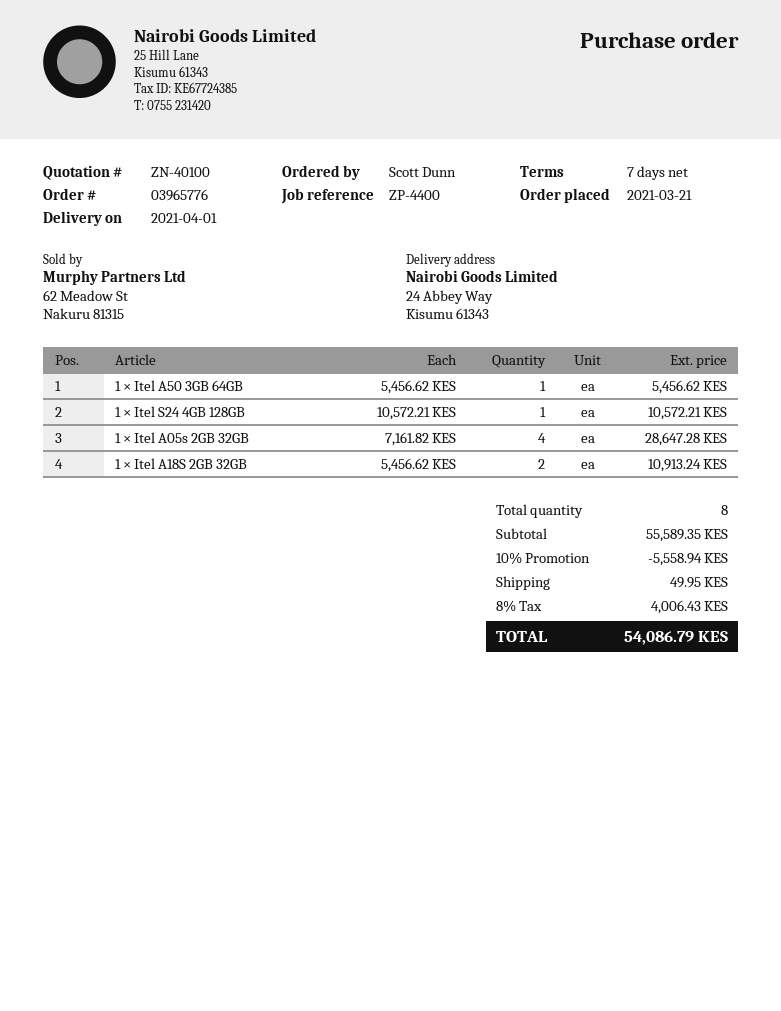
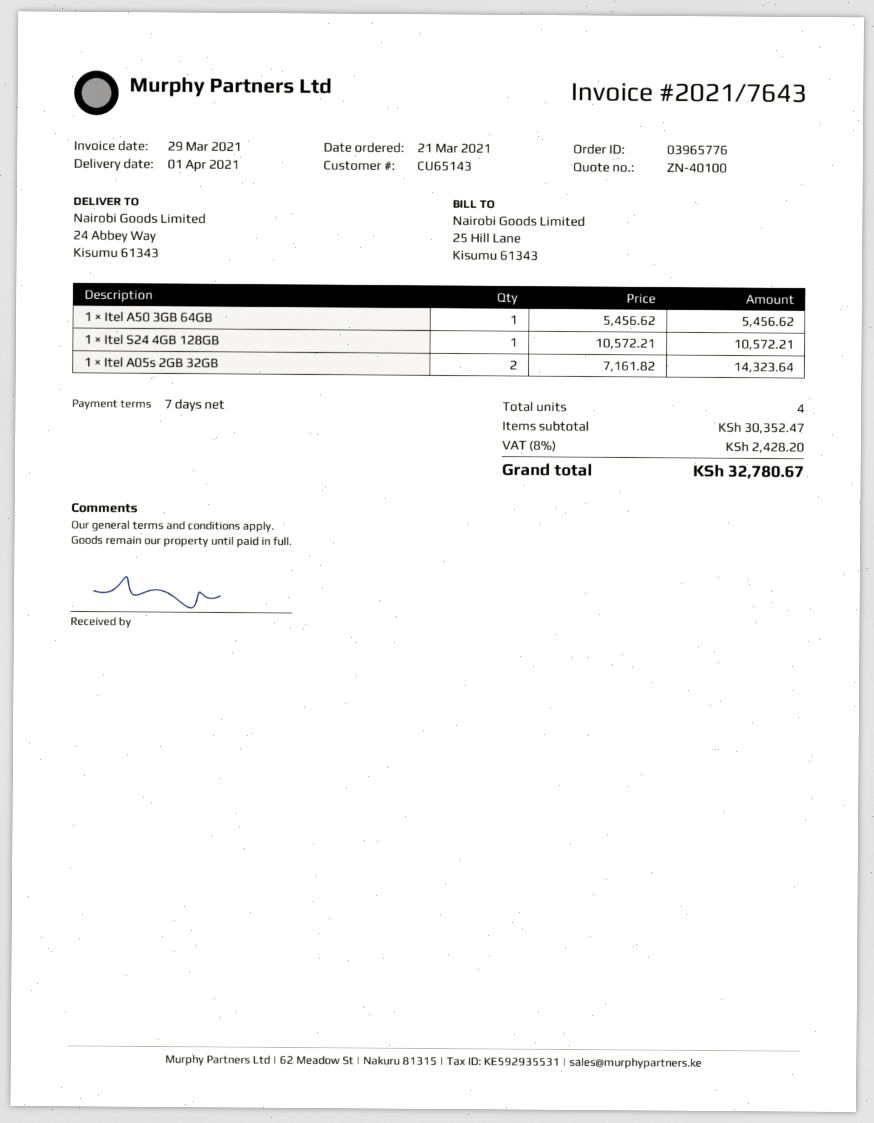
1 × Itel A05s 2GB 32GB: 4 x 7161.82 = 28647.28 -> 2 x 7161.82 = 14323.64
1 × Itel A18S 2GB 32GB: 2 x 5456.62 = 10913.24 -> none
total quantity: 8 -> 4
subtotal: 55589.35 -> 30352.47
discount: 10% = 5558.94 -> none
shipping: 49.95 -> none
tax: 8% = 4006.43 -> 8% = 2428.20
total: 54086.79 -> 32780.67

